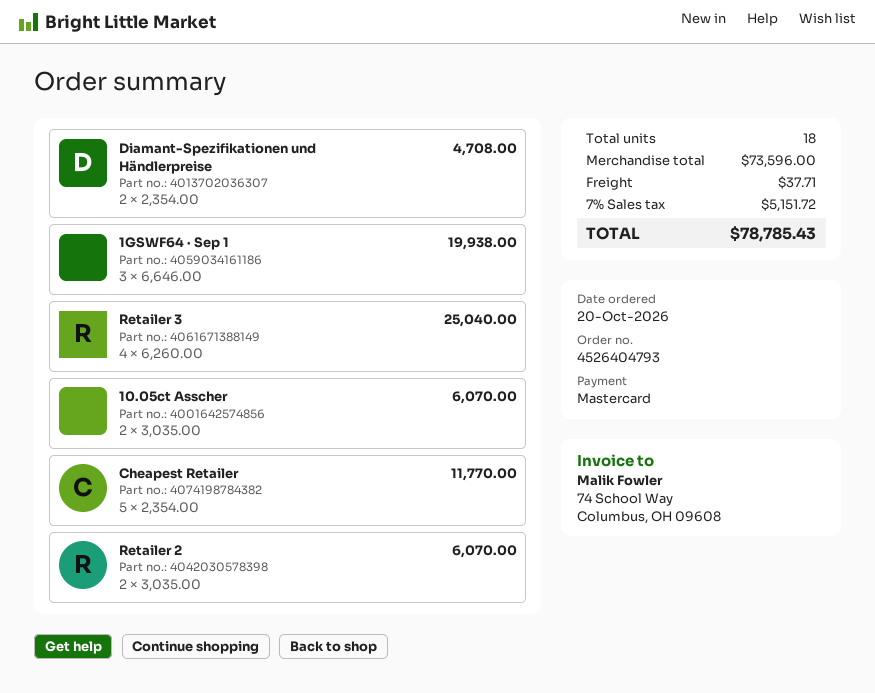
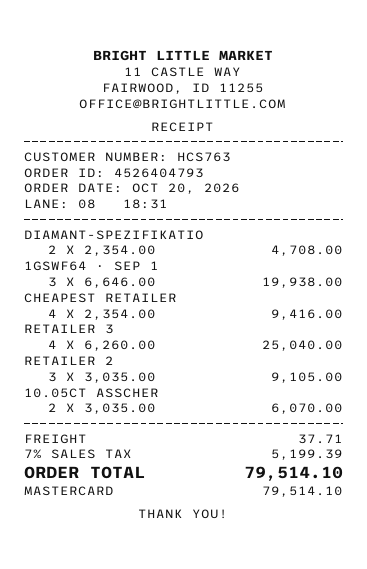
Cheapest Retailer: 5 x 2354.00 = 11770.00 -> 4 x 2354.00 = 9416.00
Retailer 2: 2 x 3035.00 = 6070.00 -> 3 x 3035.00 = 9105.00
tax: 7% = 5151.72 -> 7% = 5199.39
total: 78785.43 -> 79514.10

